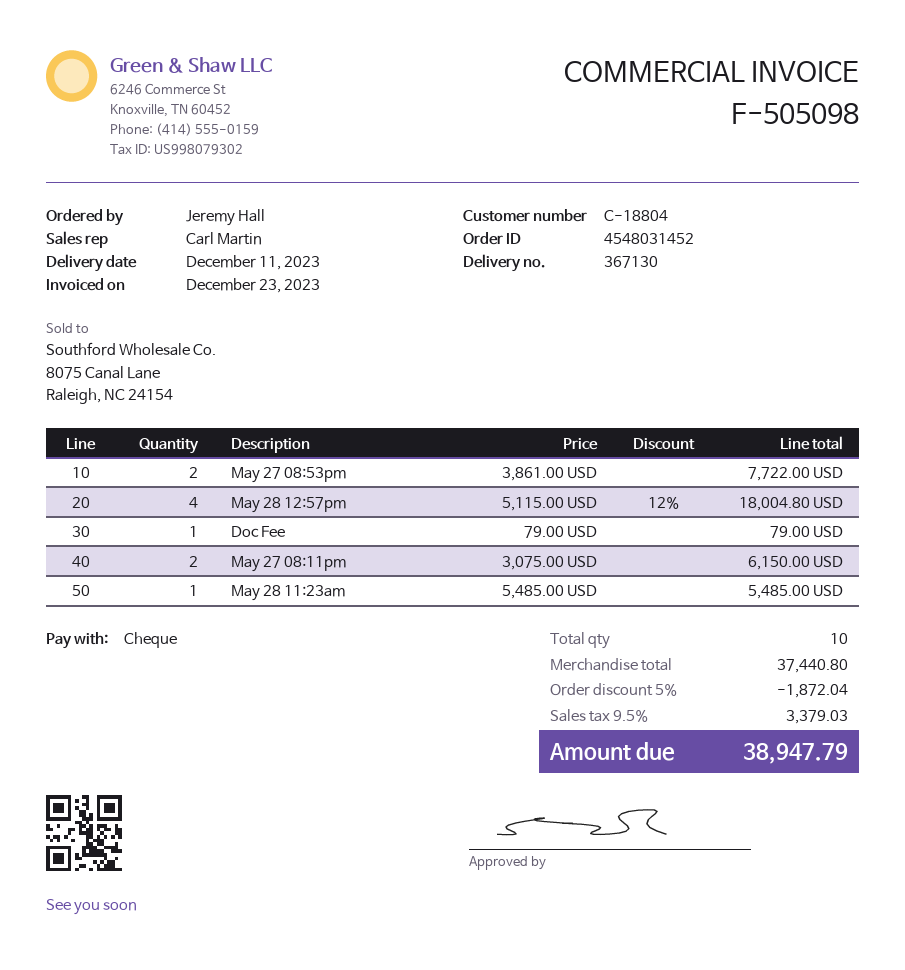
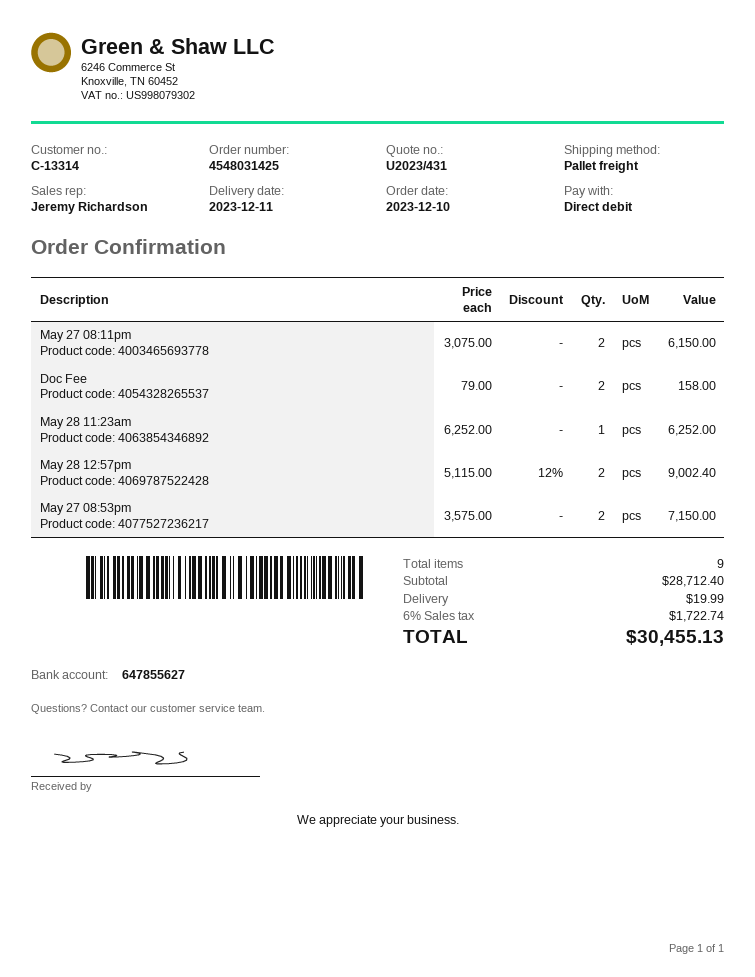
order number: 4548031452 -> 4548031425
customer number: C-18804 -> C-13314
sales rep: Carl Martin -> Jeremy Richardson
payment method: cheque -> direct debit
May 27 08:53pm: 2 x 3861.00 = 7722.00 -> 2 x 3575.00 = 7150.00
May 28 12:57pm: 4 x 5115.00 - 12% = 18004.80 -> 2 x 5115.00 - 12% = 9002.40
Doc Fee: 1 x 79.00 = 79.00 -> 2 x 79.00 = 158.00
May 28 11:23am: 1 x 5485.00 = 5485.00 -> 1 x 6252.00 = 6252.00
total quantity: 10 -> 9
subtotal: 37440.80 -> 28712.40
discount: 5% = 1872.04 -> none
shipping: none -> 19.99
tax: 9.5% = 3379.03 -> 6% = 1722.74
total: 38947.79 -> 30455.13

